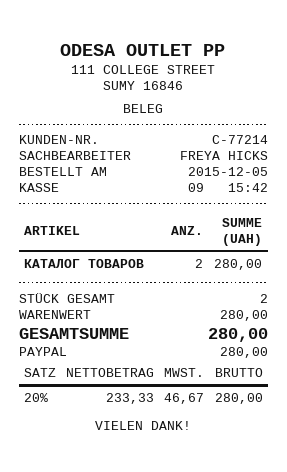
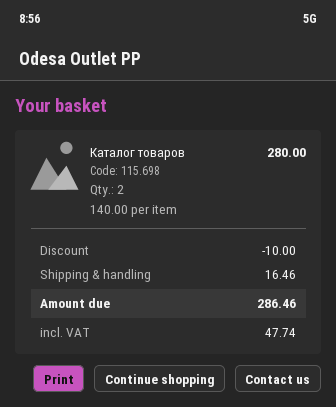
discount: none -> 10.00
shipping: none -> 16.46
tax: 46.67 -> 47.74
total: 280.00 -> 286.46

